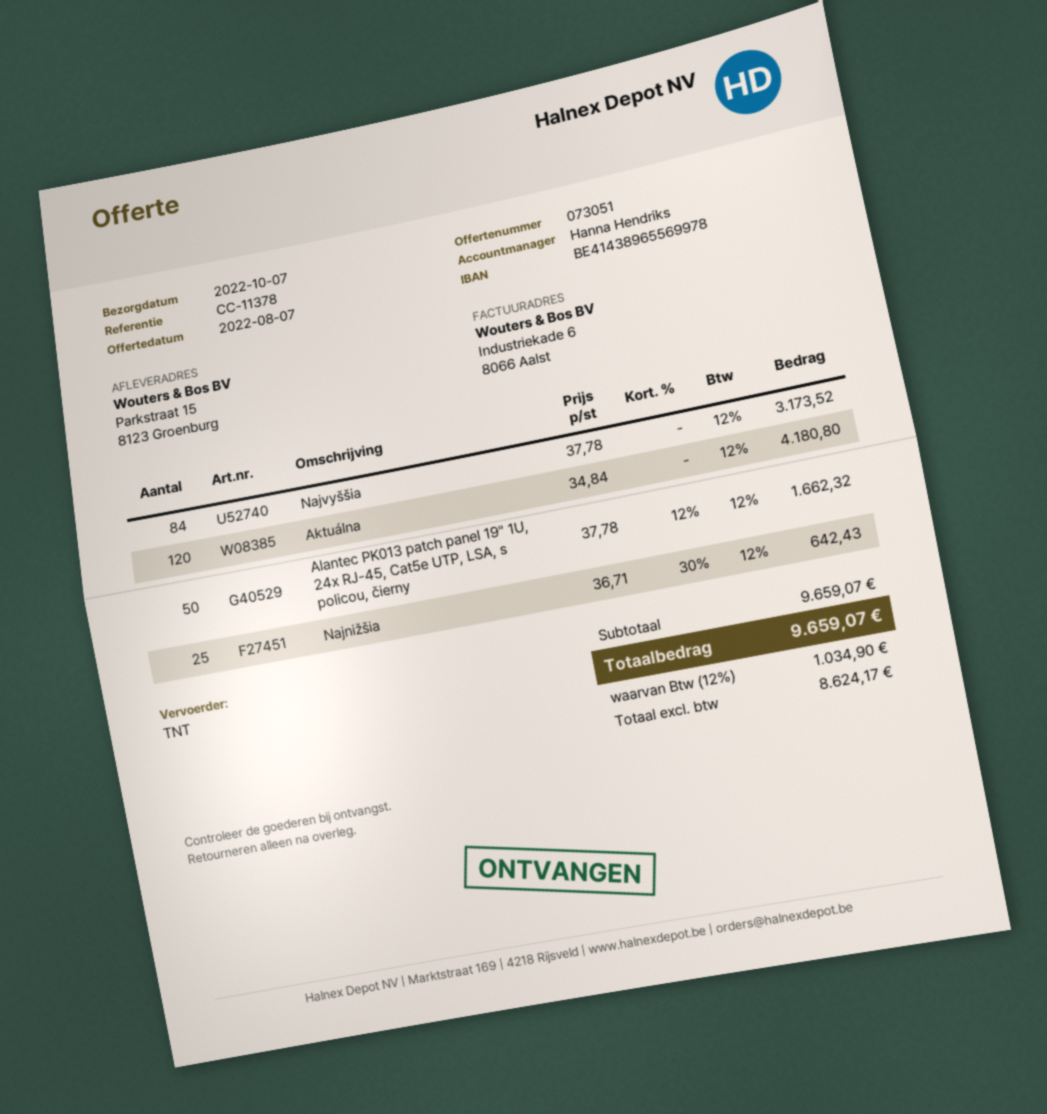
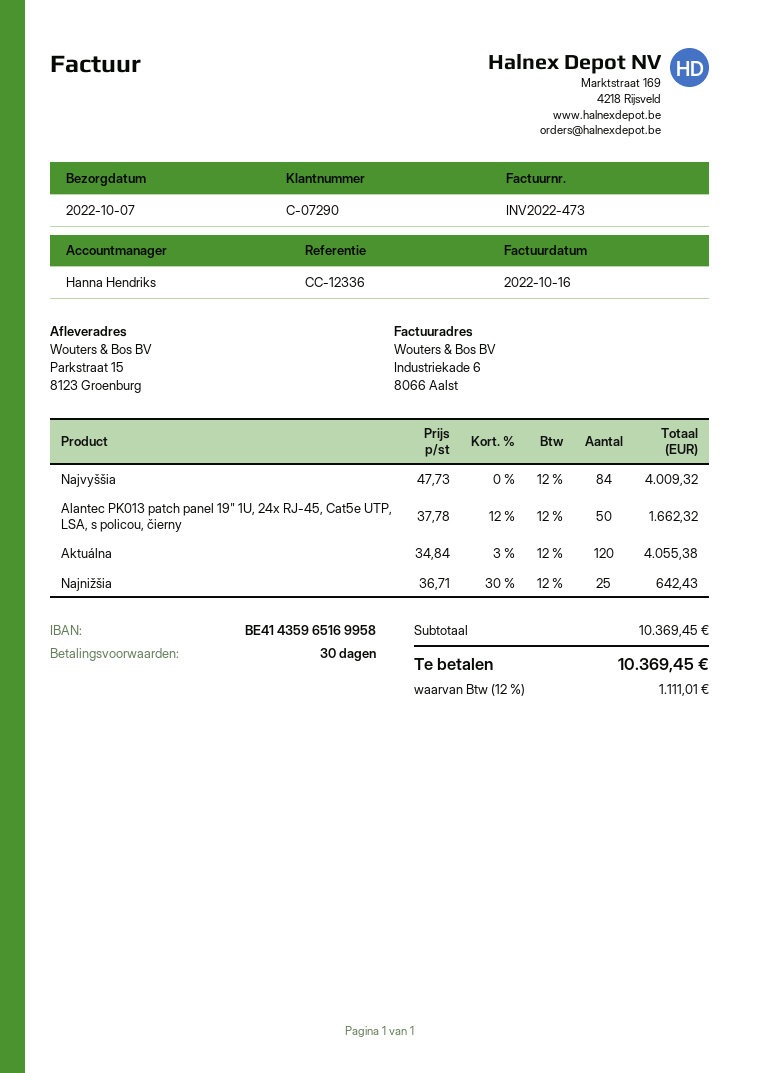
reference: CC-11378 -> CC-12336
bank account: BE41438965569978 -> BE41435965169958
Najvyššia: 84 x 37.78 = 3173.52 -> 84 x 47.73 = 4009.32
Aktuálna: 120 x 34.84 = 4180.80 -> 120 x 34.84 - 3% = 4055.38
subtotal: 9659.07 -> 10369.45
tax: 12% = 1034.90 -> 12% = 1111.01
total: 9659.07 -> 10369.45

